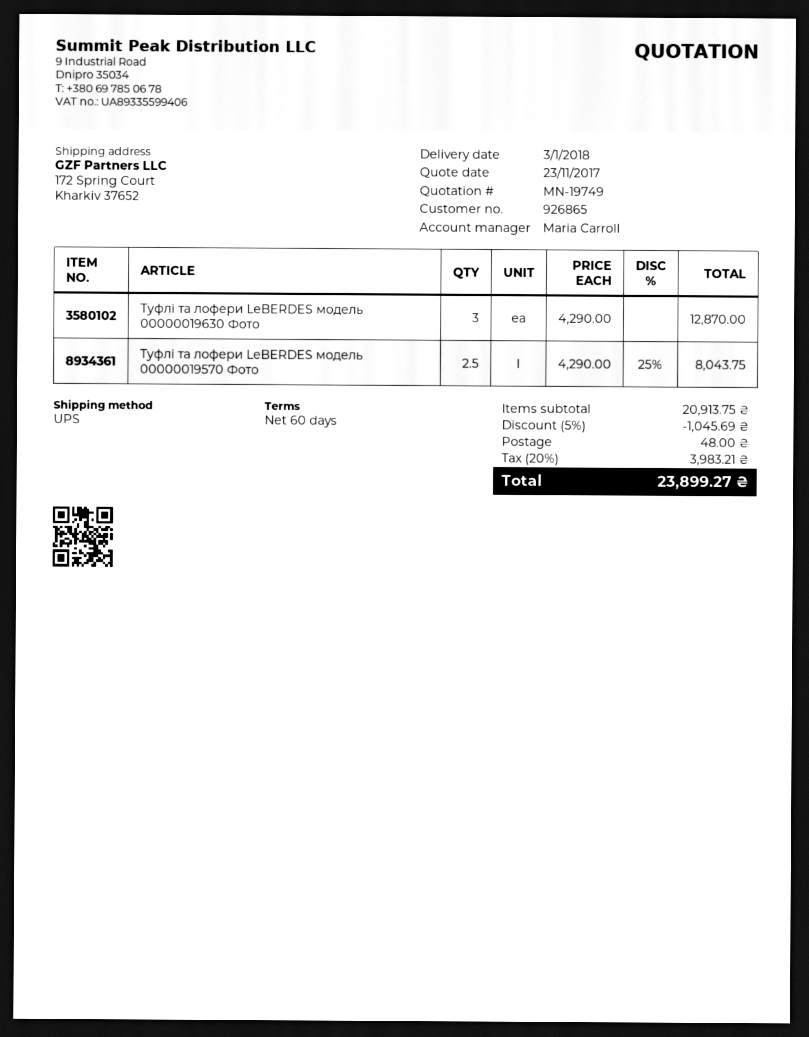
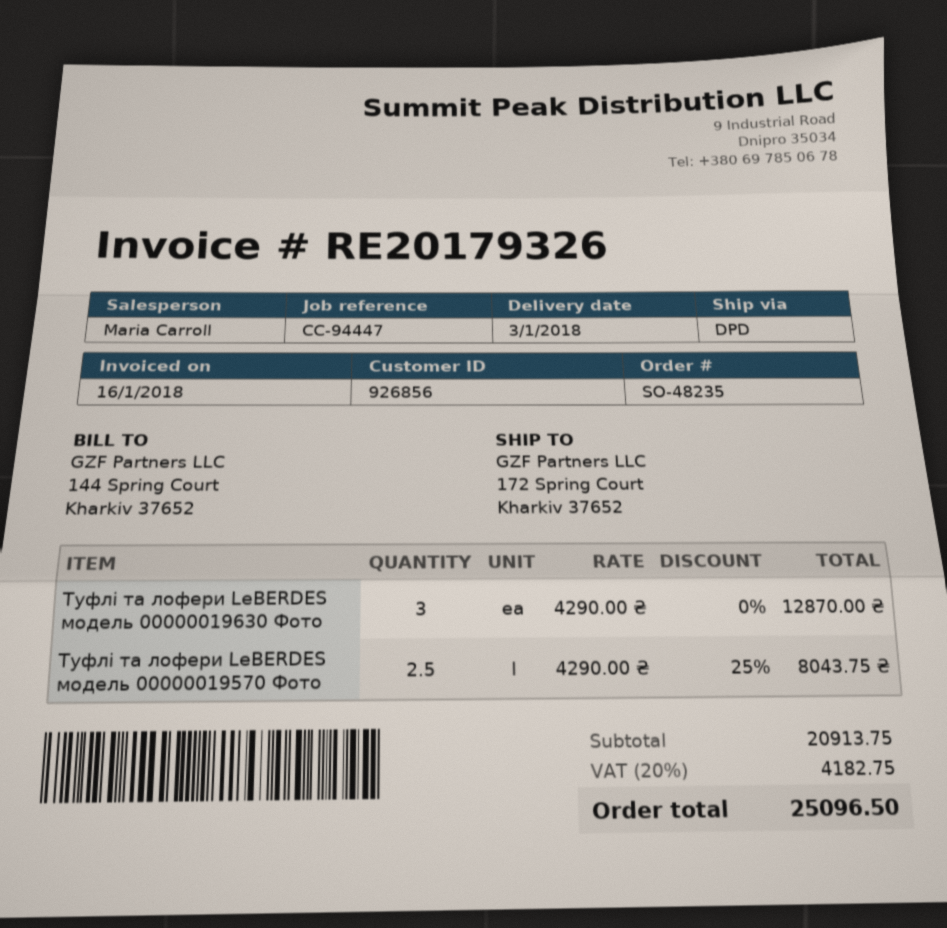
customer number: 926865 -> 926856
shipping method: UPS -> DPD
discount: 5% = 1045.69 -> none
shipping: 48.00 -> none
tax: 20% = 3983.21 -> 20% = 4182.75
total: 23899.27 -> 25096.50

